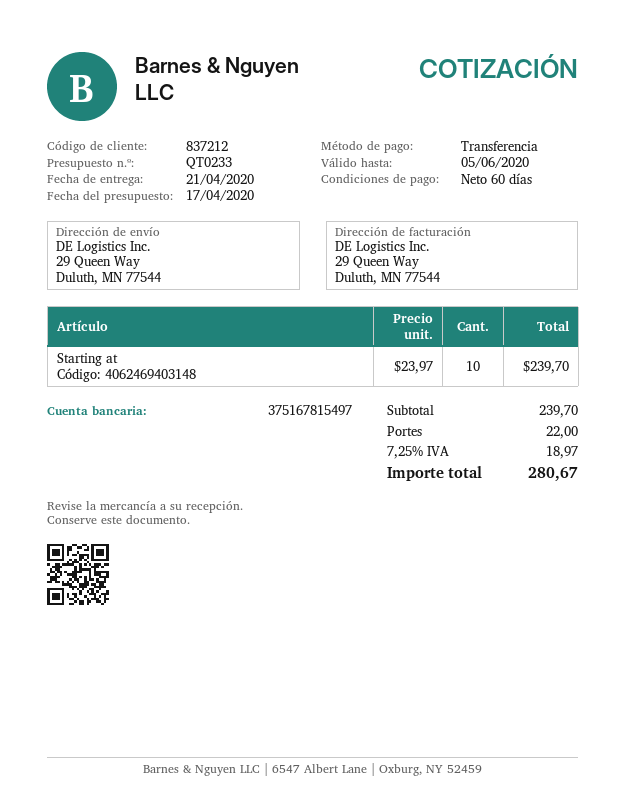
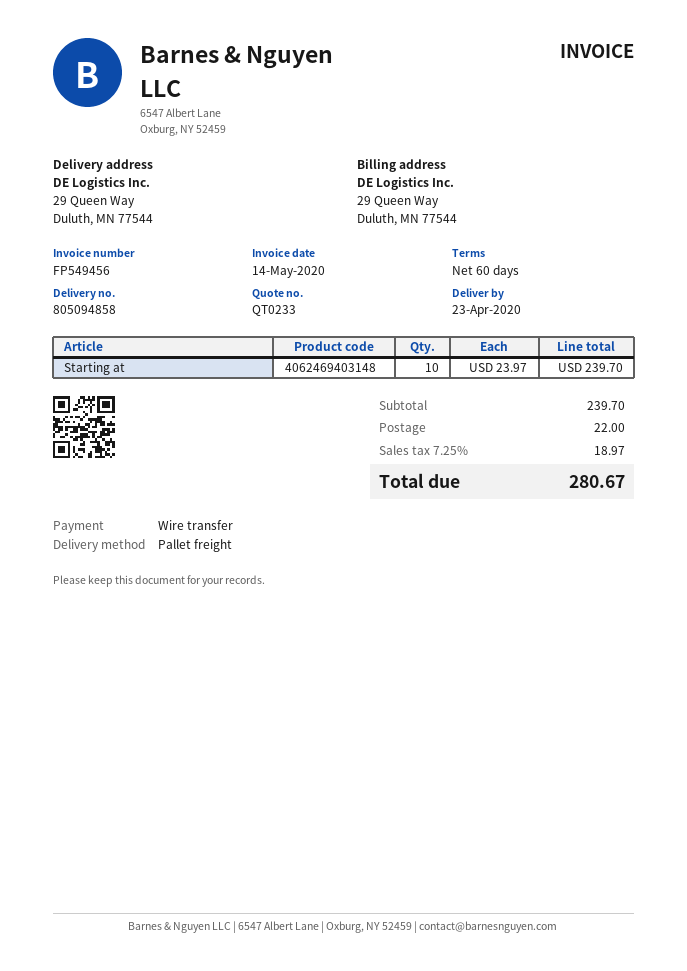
delivery date: 2020-04-21 -> 2020-04-23

